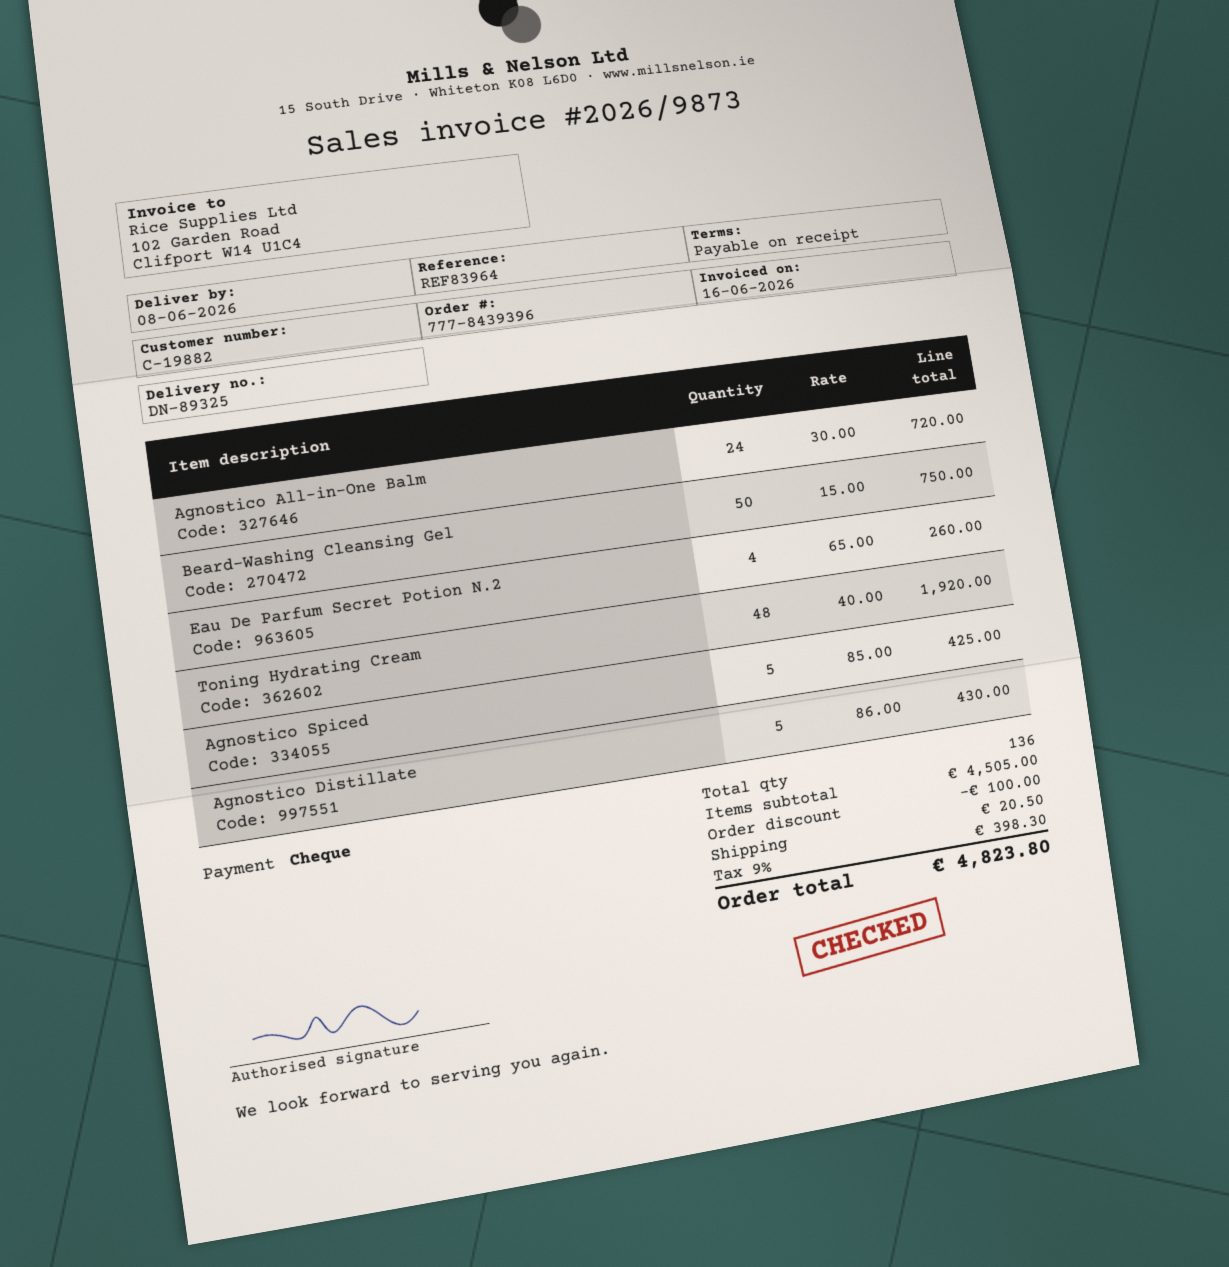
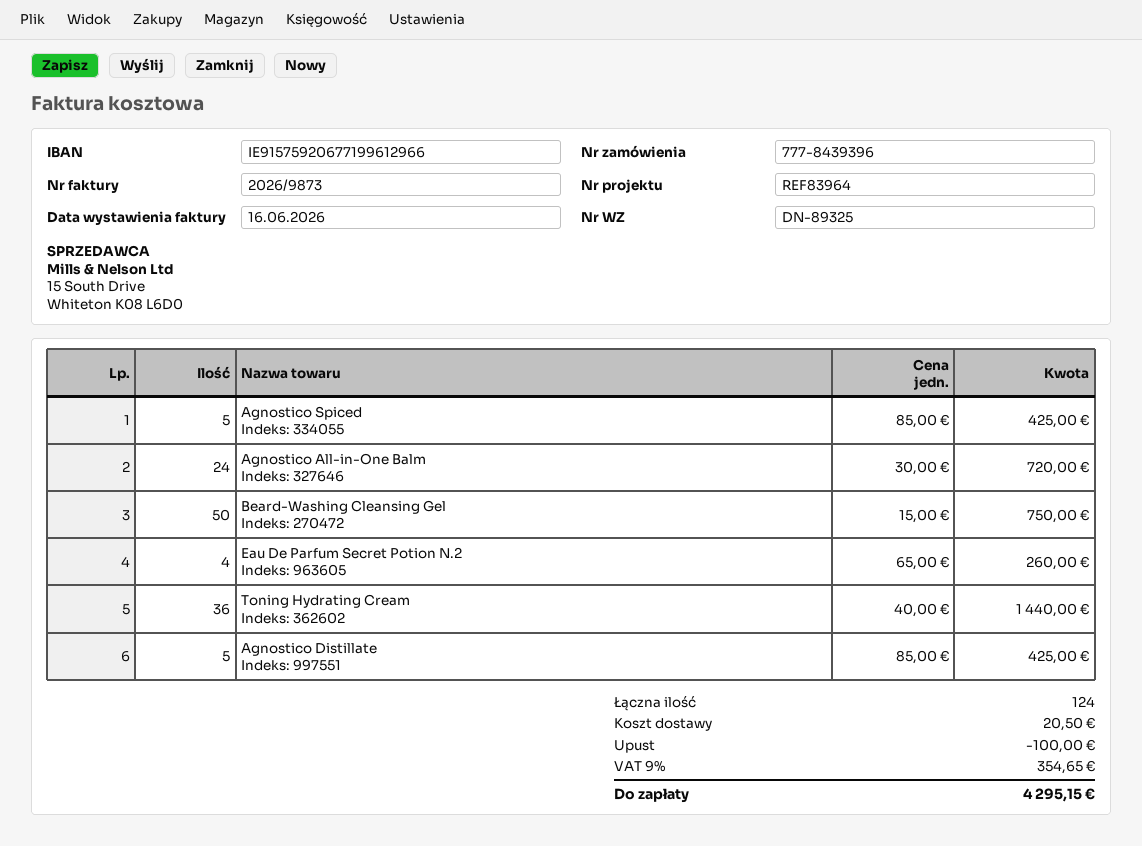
Toning Hydrating Cream: 48 x 40.00 = 1920.00 -> 36 x 40.00 = 1440.00
Agnostico Distillate: 5 x 86.00 = 430.00 -> 5 x 85.00 = 425.00
total quantity: 136 -> 124
tax: 9% = 398.30 -> 9% = 354.65
total: 4823.80 -> 4295.15

